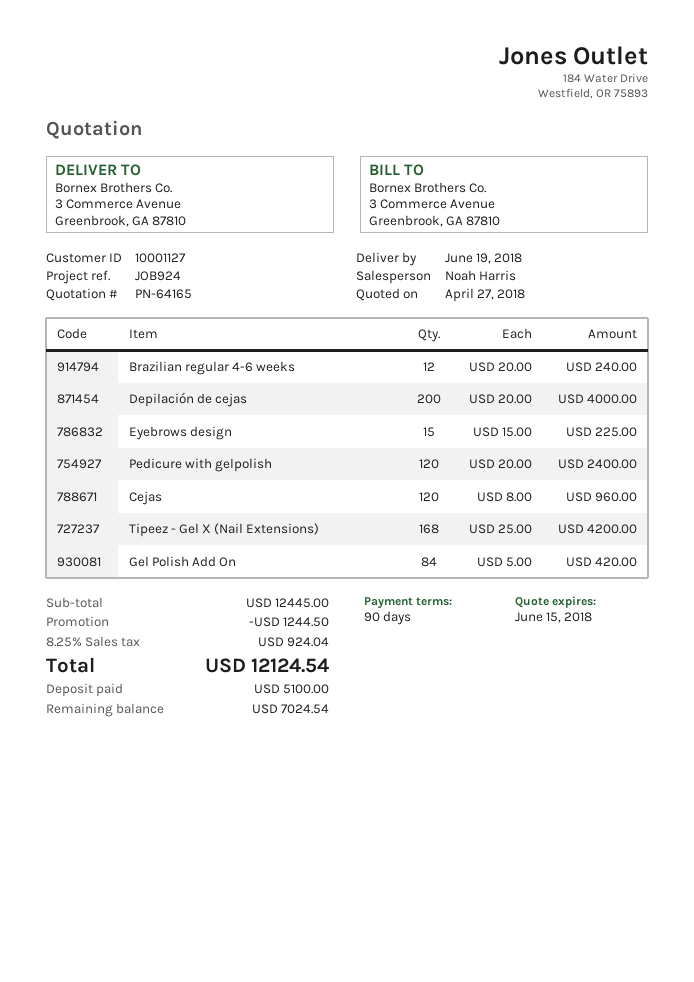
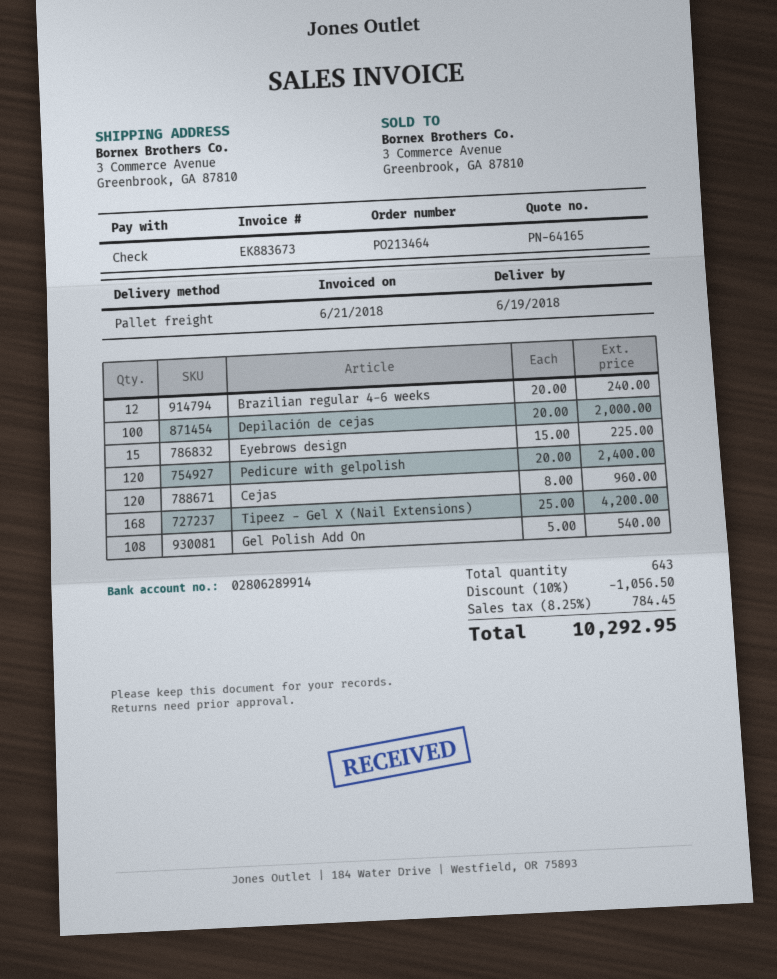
Depilación de cejas: 200 x 20.00 = 4000.00 -> 100 x 20.00 = 2000.00
Gel Polish Add On: 84 x 5.00 = 420.00 -> 108 x 5.00 = 540.00
discount: 1244.50 -> 1056.50
tax: 8.25% = 924.04 -> 8.25% = 784.45
total: 12124.54 -> 10292.95

